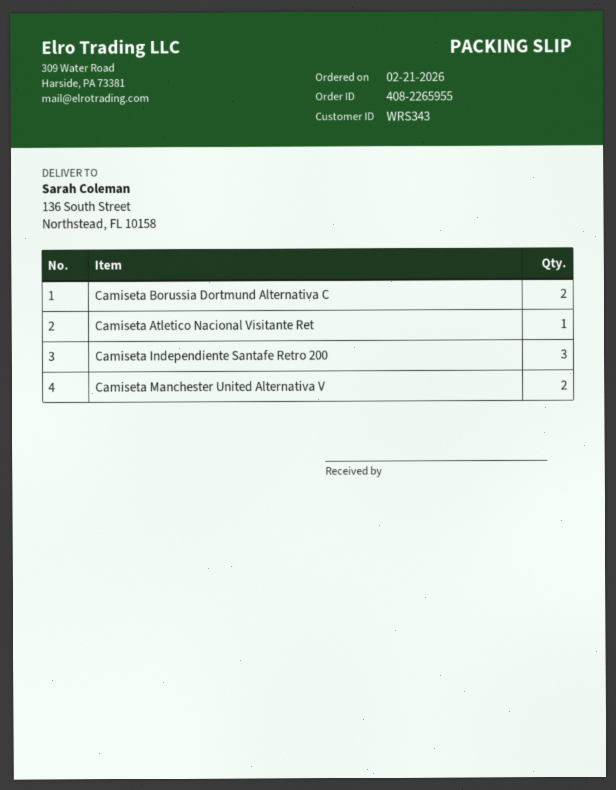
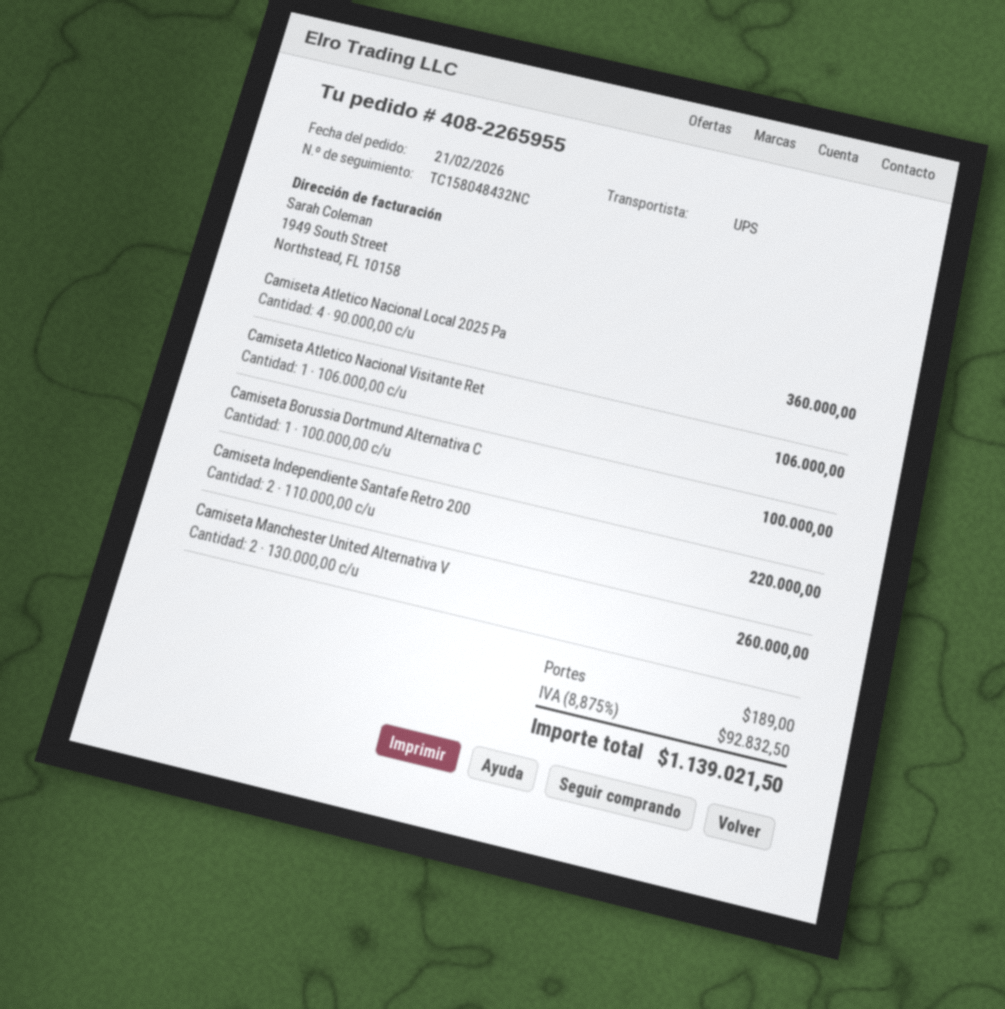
Camiseta Borussia Dortmund Alternativa C: 2 -> 1
Camiseta Independiente Santafe Retro 200: 3 -> 2
Camiseta Atletico Nacional Local 2025 Pa: none -> 4

